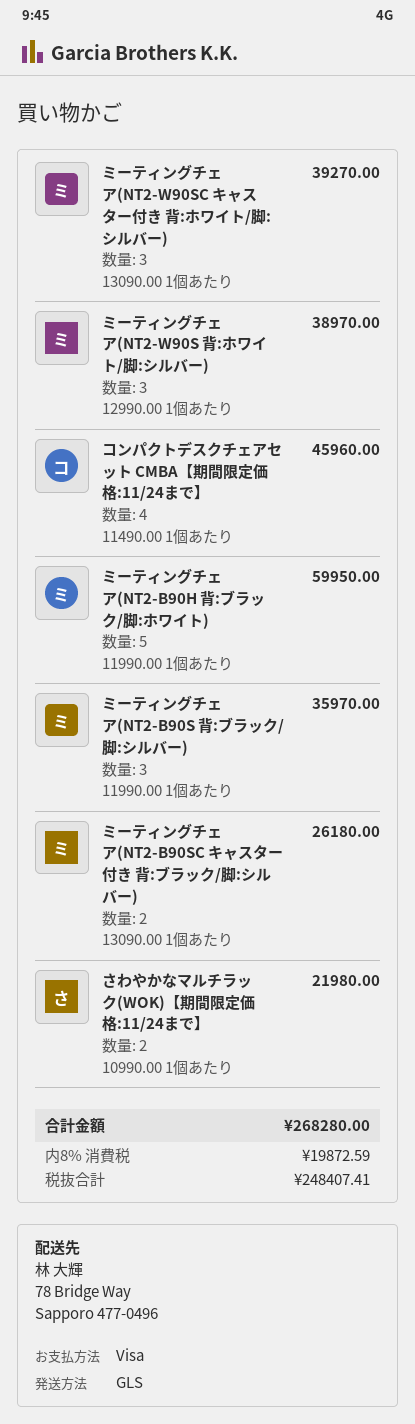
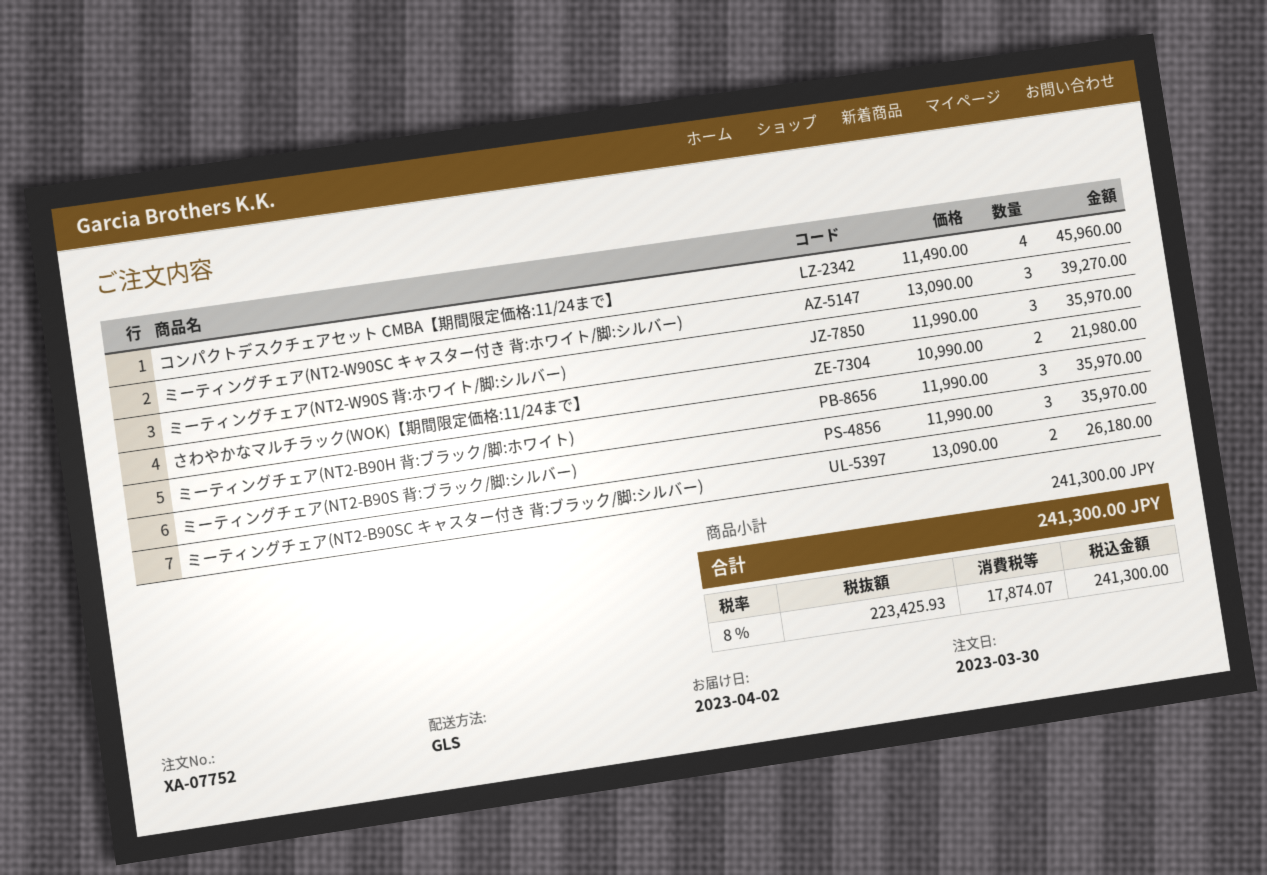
ミーティングチェア(NT2-W90S 背:ホワイト/脚:シルバー): 3 x 12990.00 = 38970.00 -> 3 x 11990.00 = 35970.00
ミーティングチェア(NT2-B90H 背:ブラック/脚:ホワイト): 5 x 11990.00 = 59950.00 -> 3 x 11990.00 = 35970.00
net: 248407.41 -> 223425.93
tax: 8% = 19872.59 -> 8% = 17874.07
total: 268280.00 -> 241300.00

